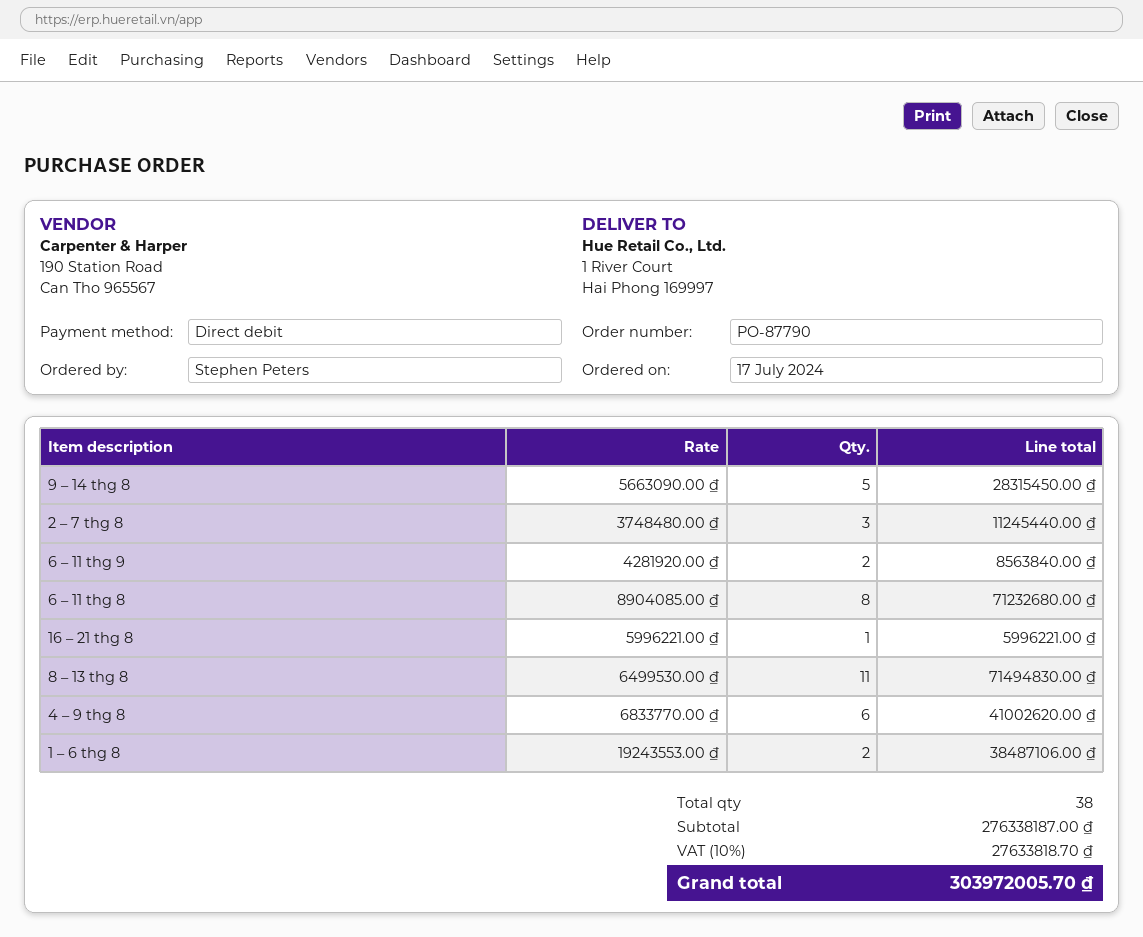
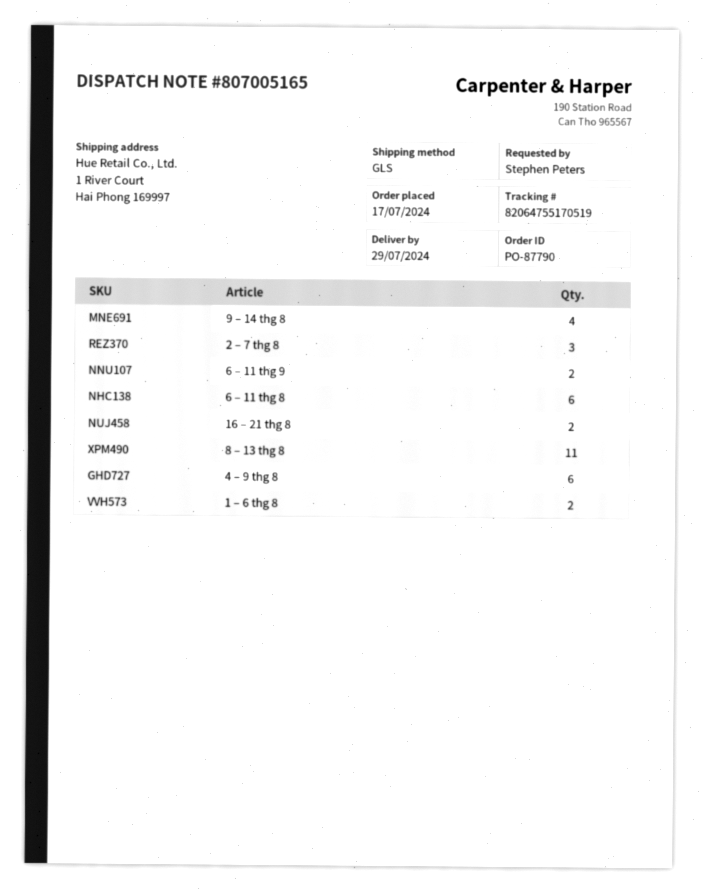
9 – 14 thg 8: 5 -> 4
6 – 11 thg 8: 8 -> 6
16 – 21 thg 8: 1 -> 2

